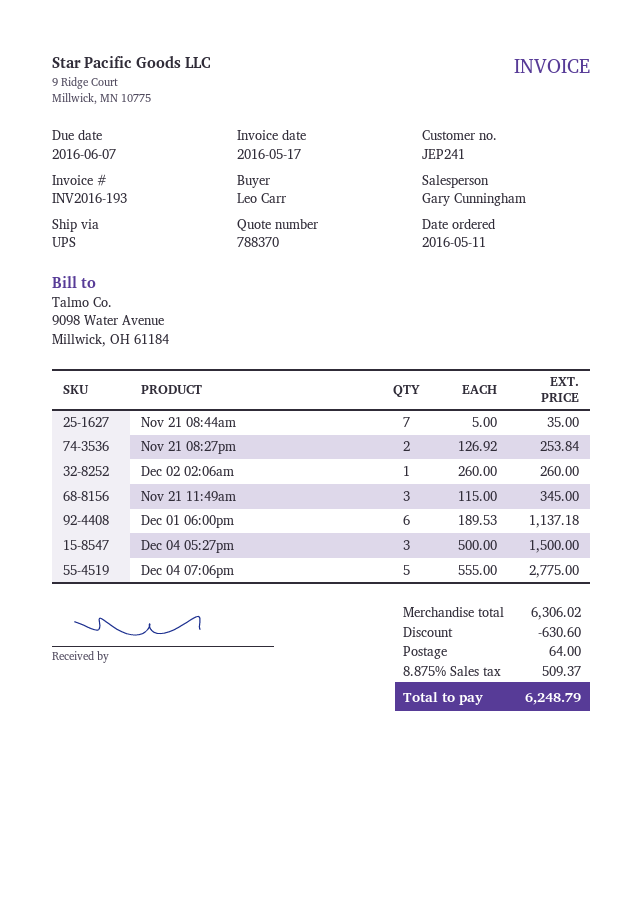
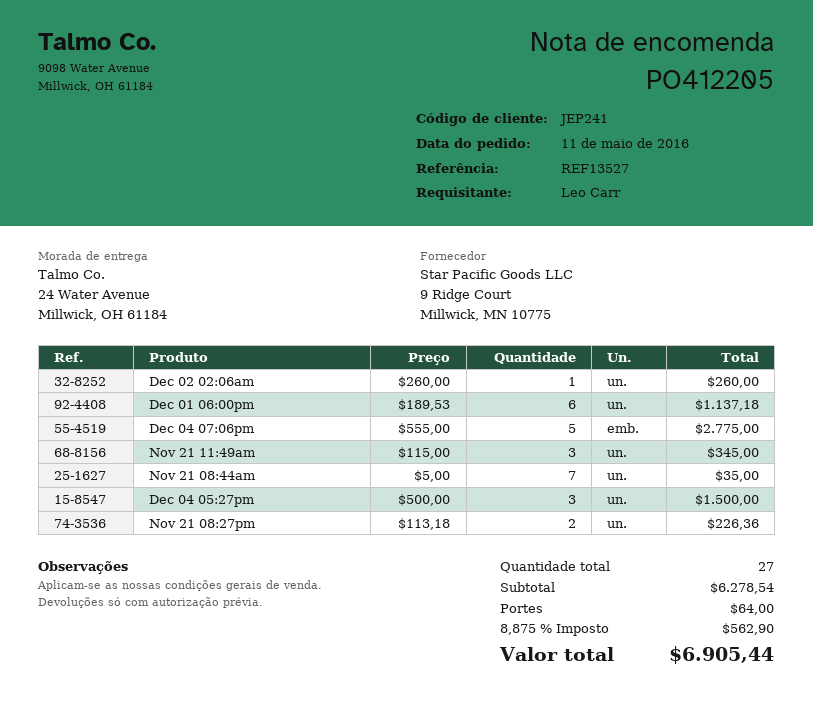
Nov 21 08:27pm: 2 x 126.92 = 253.84 -> 2 x 113.18 = 226.36
subtotal: 6306.02 -> 6278.54
discount: 630.60 -> none
tax: 8.875% = 509.37 -> 8.875% = 562.90
total: 6248.79 -> 6905.44

